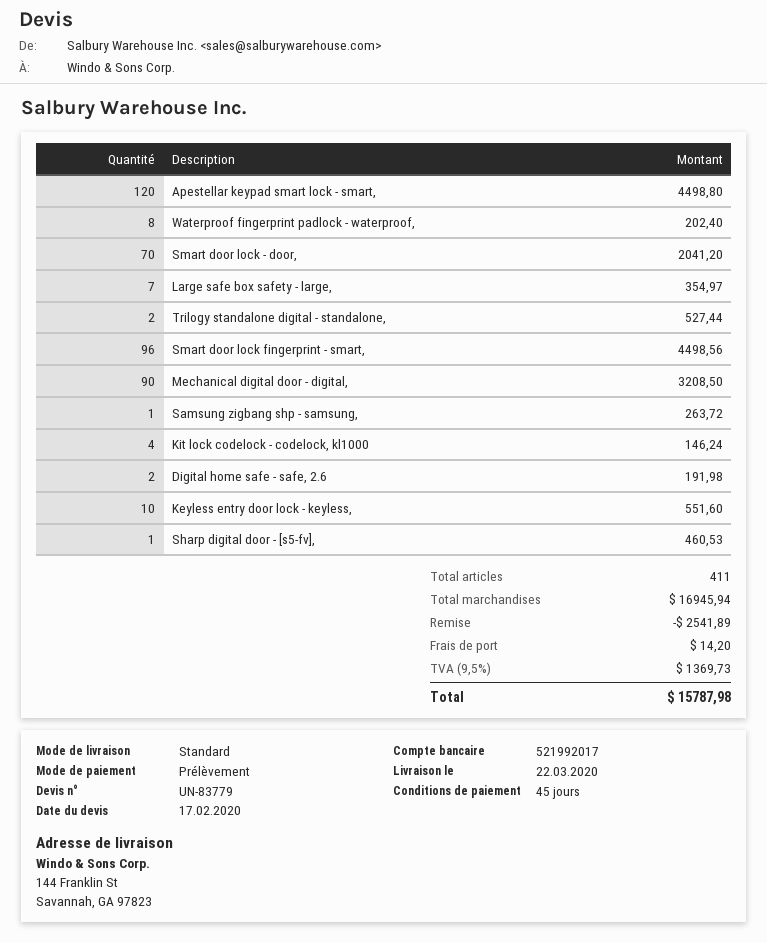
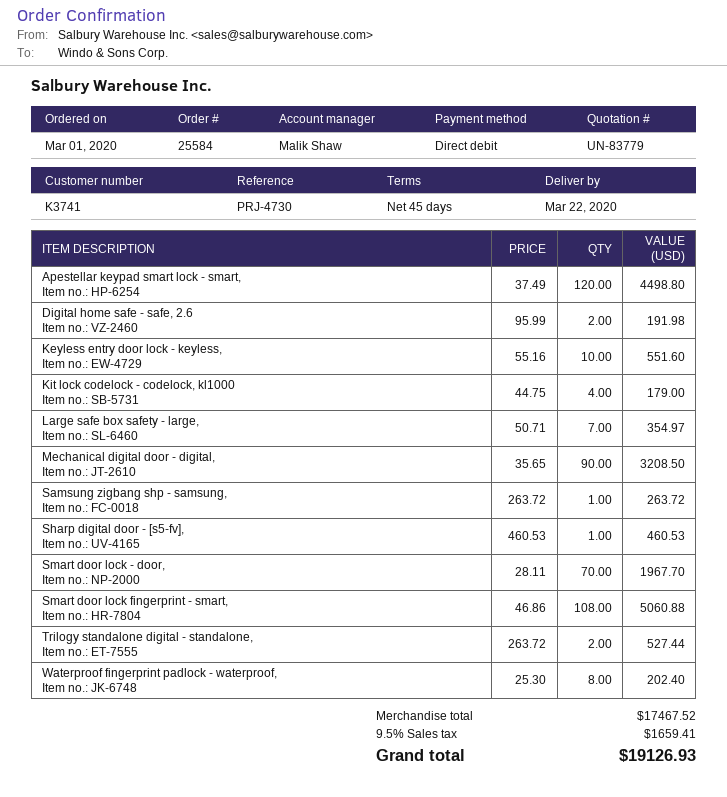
Smart door lock - door,: 70 for 2041.20 -> 70 for 1967.70
Smart door lock fingerprint - smart,: 96 for 4498.56 -> 108 for 5060.88
Kit lock codelock - codelock, kl1000: 4 for 146.24 -> 4 for 179.00
subtotal: 16945.94 -> 17467.52
discount: 2541.89 -> none
shipping: 14.20 -> none
tax: 9.5% = 1369.73 -> 9.5% = 1659.41
total: 15787.98 -> 19126.93

